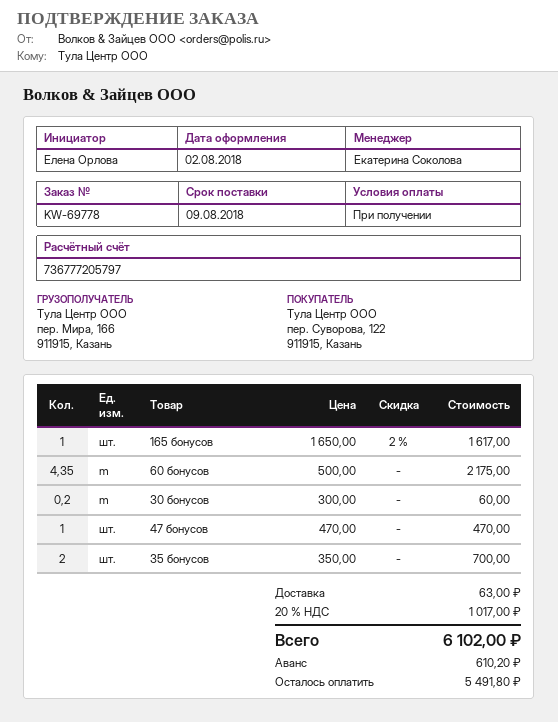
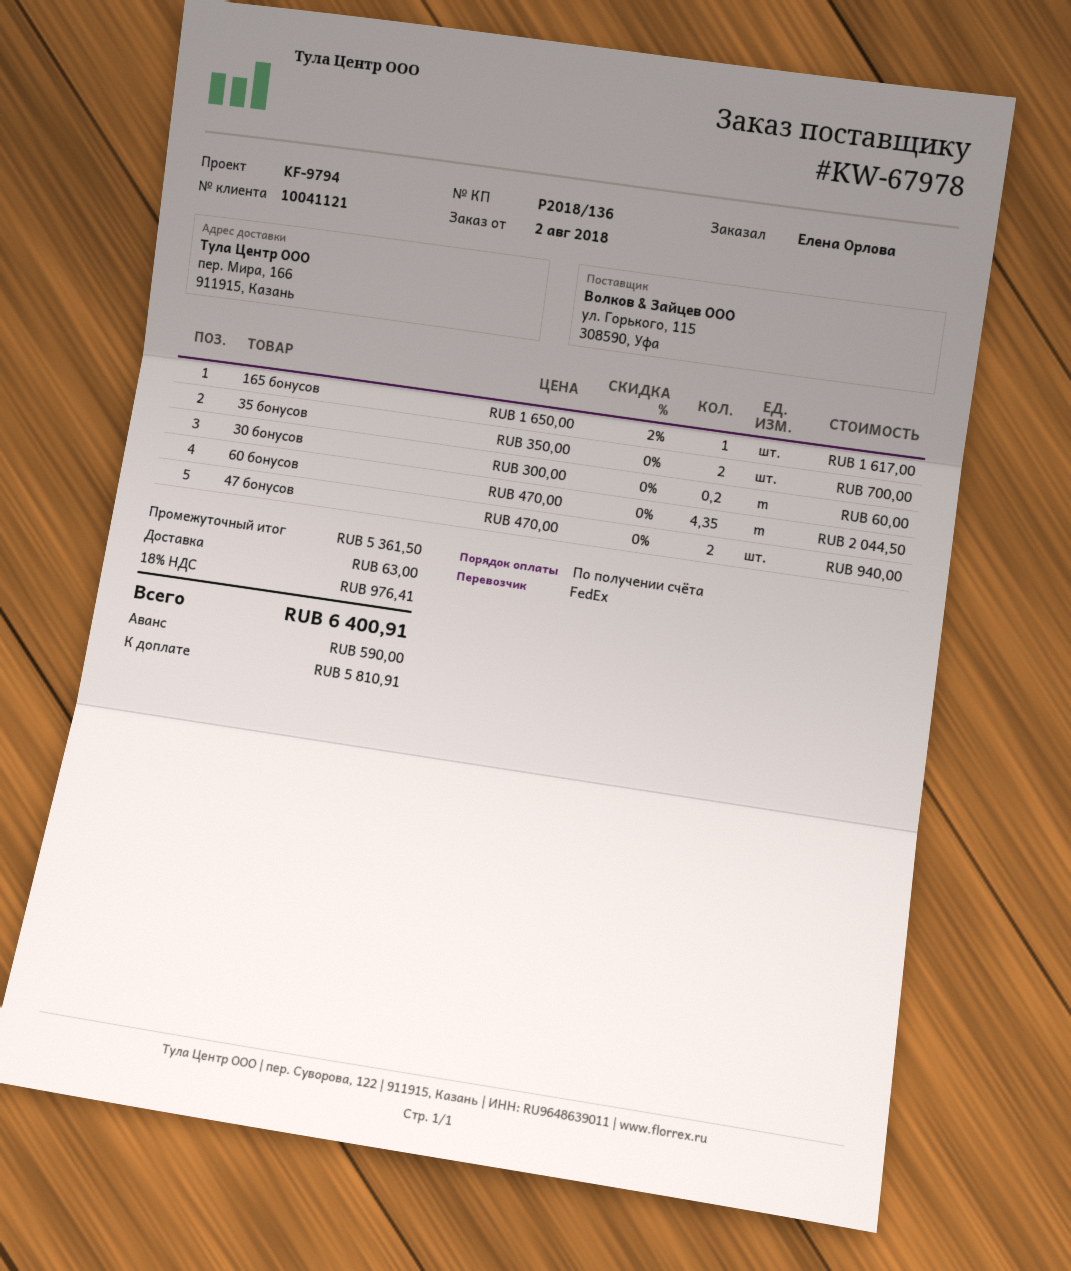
order number: KW-69778 -> KW-67978
60 бонусов: 4.35 x 500.00 = 2175.00 -> 4.35 x 470.00 = 2044.50
47 бонусов: 1 x 470.00 = 470.00 -> 2 x 470.00 = 940.00
tax: 20% = 1017.00 -> 18% = 976.41
total: 6102.00 -> 6400.91
deposit: 610.20 -> 590.00
balance: 5491.80 -> 5810.91

